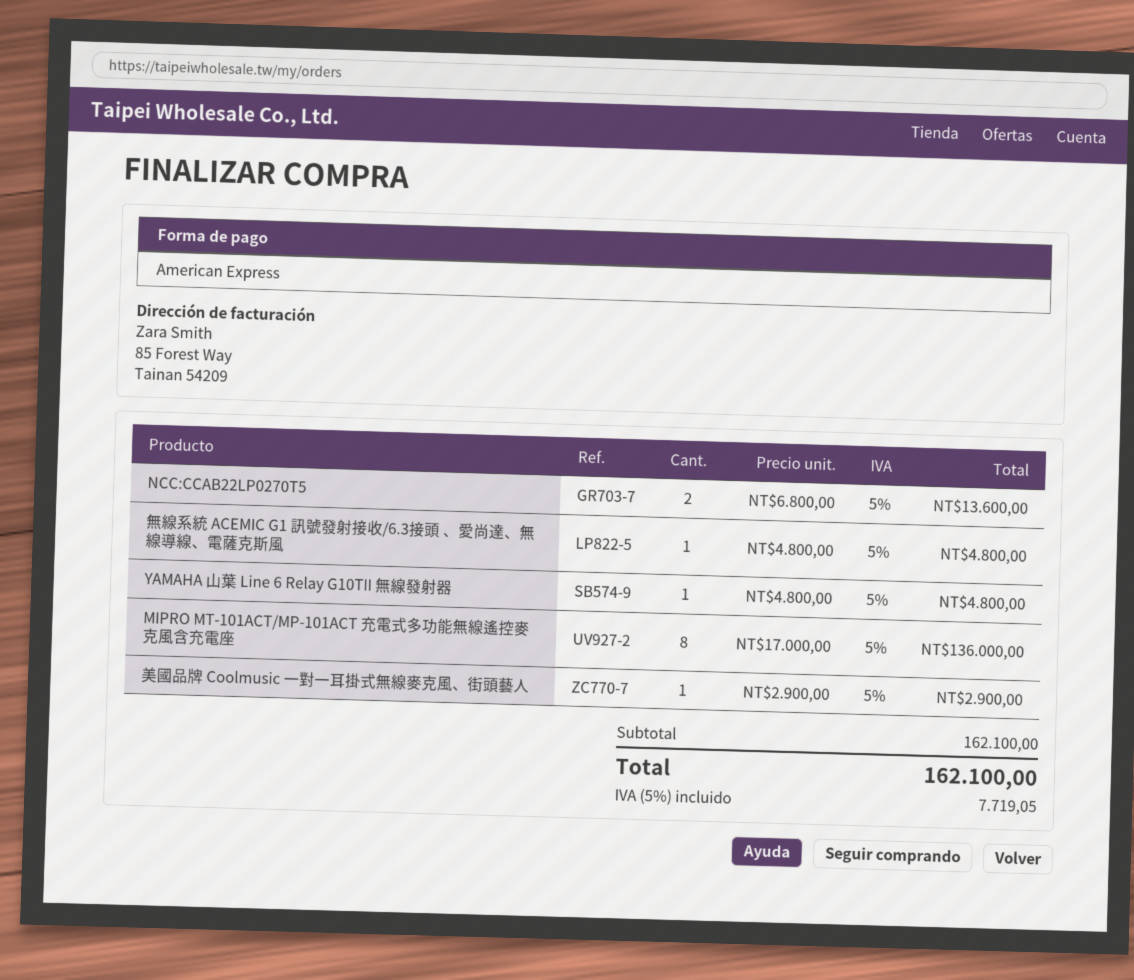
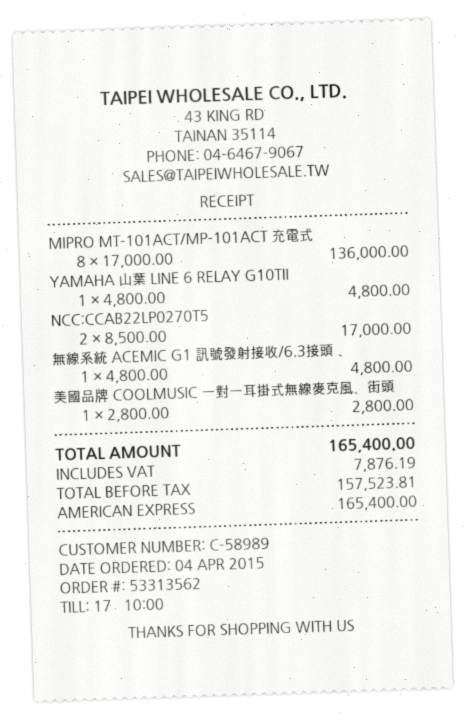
NCC:CCAB22LP0270T5: 2 x 6800.00 = 13600.00 -> 2 x 8500.00 = 17000.00
美國品牌 Coolmusic 一對一耳掛式無線麥克風、街頭藝人: 1 x 2900.00 = 2900.00 -> 1 x 2800.00 = 2800.00
tax: 7719.05 -> 7876.19
total: 162100.00 -> 165400.00

